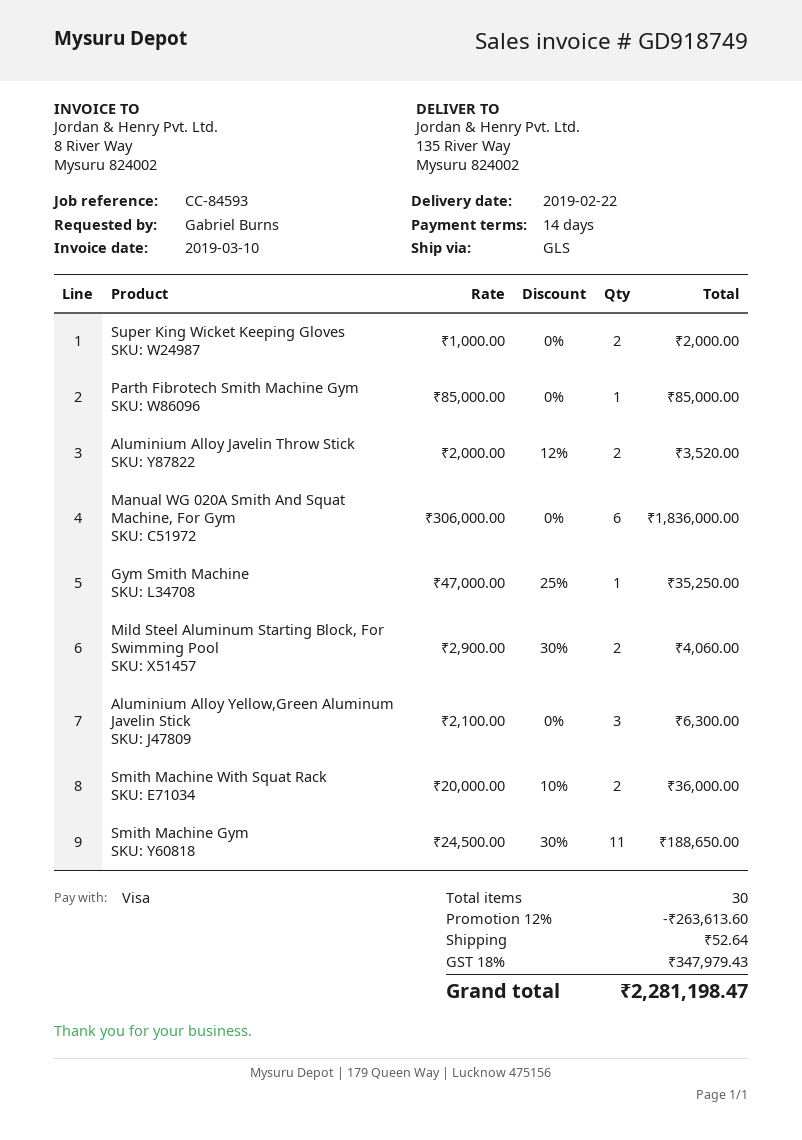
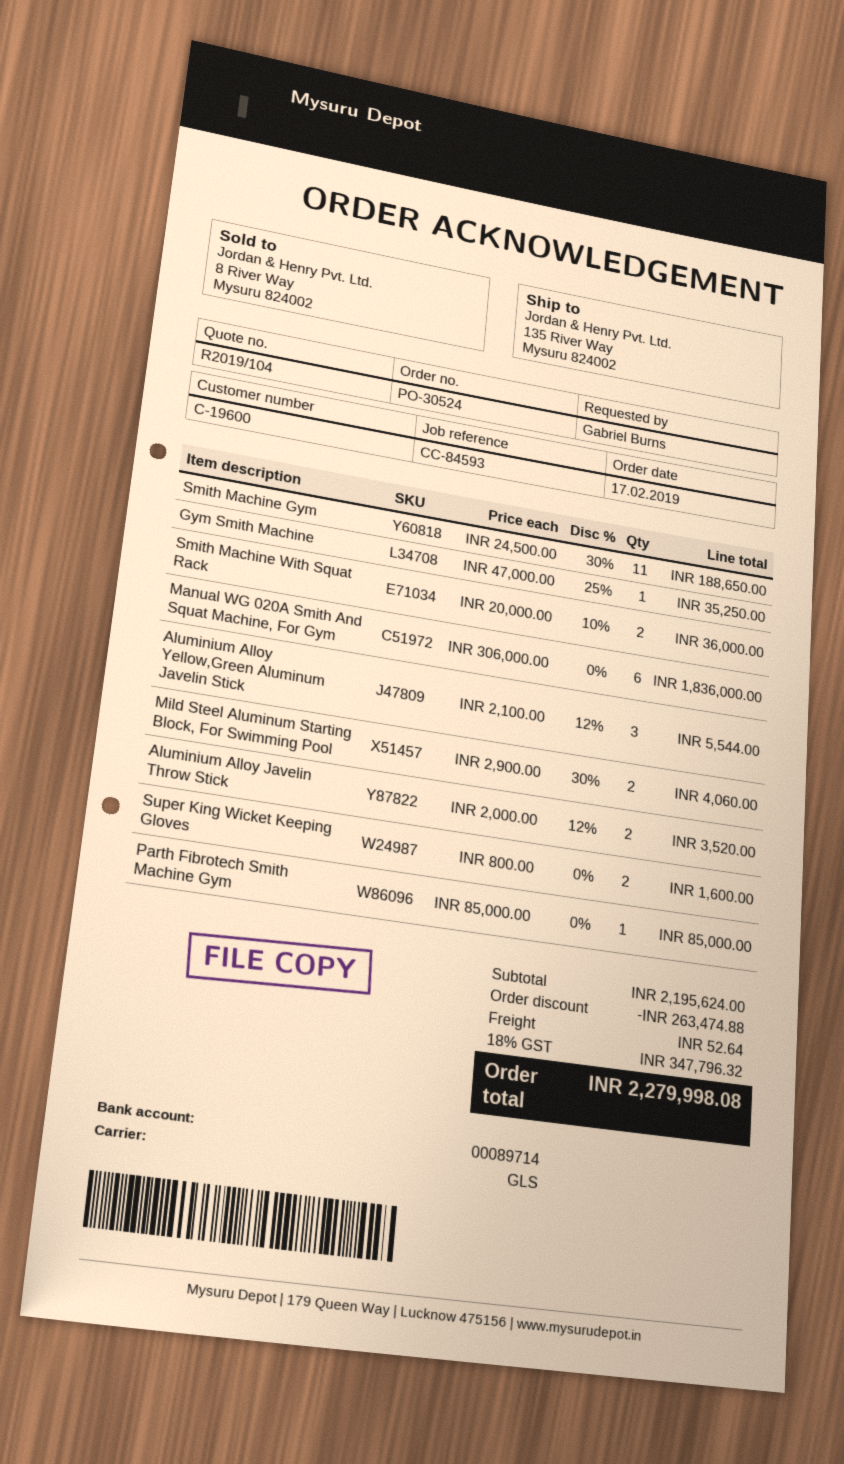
Super King Wicket Keeping Gloves: 2 x 1000.00 = 2000.00 -> 2 x 800.00 = 1600.00
Aluminium Alloy Yellow,Green Aluminum Javelin Stick: 3 x 2100.00 = 6300.00 -> 3 x 2100.00 - 12% = 5544.00
discount: 263613.60 -> 263474.88
tax: 18% = 347979.43 -> 18% = 347796.32
total: 2281198.47 -> 2279998.08

